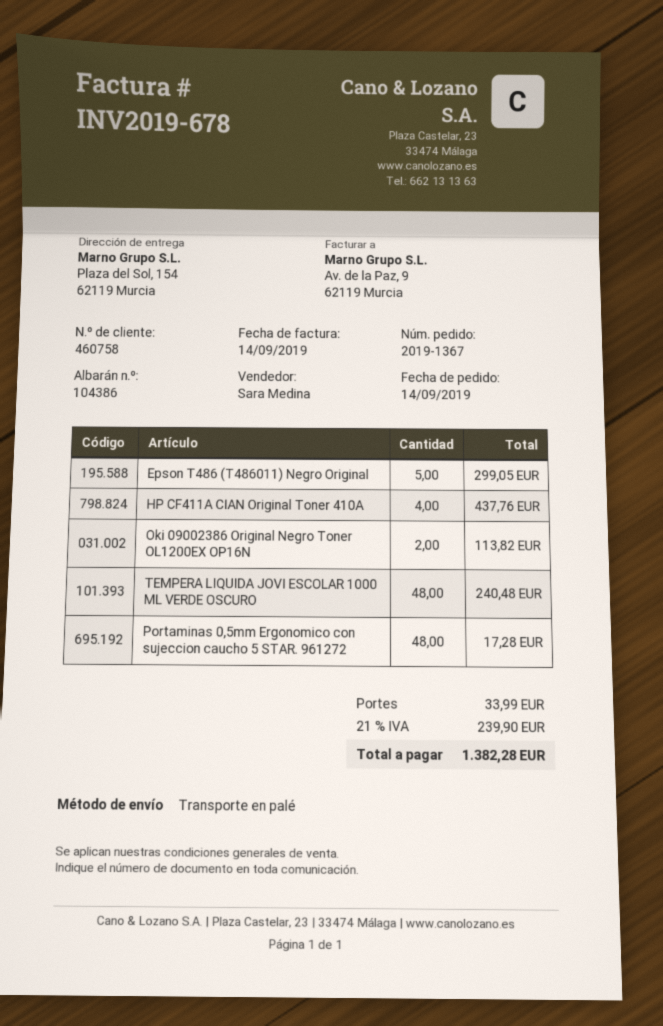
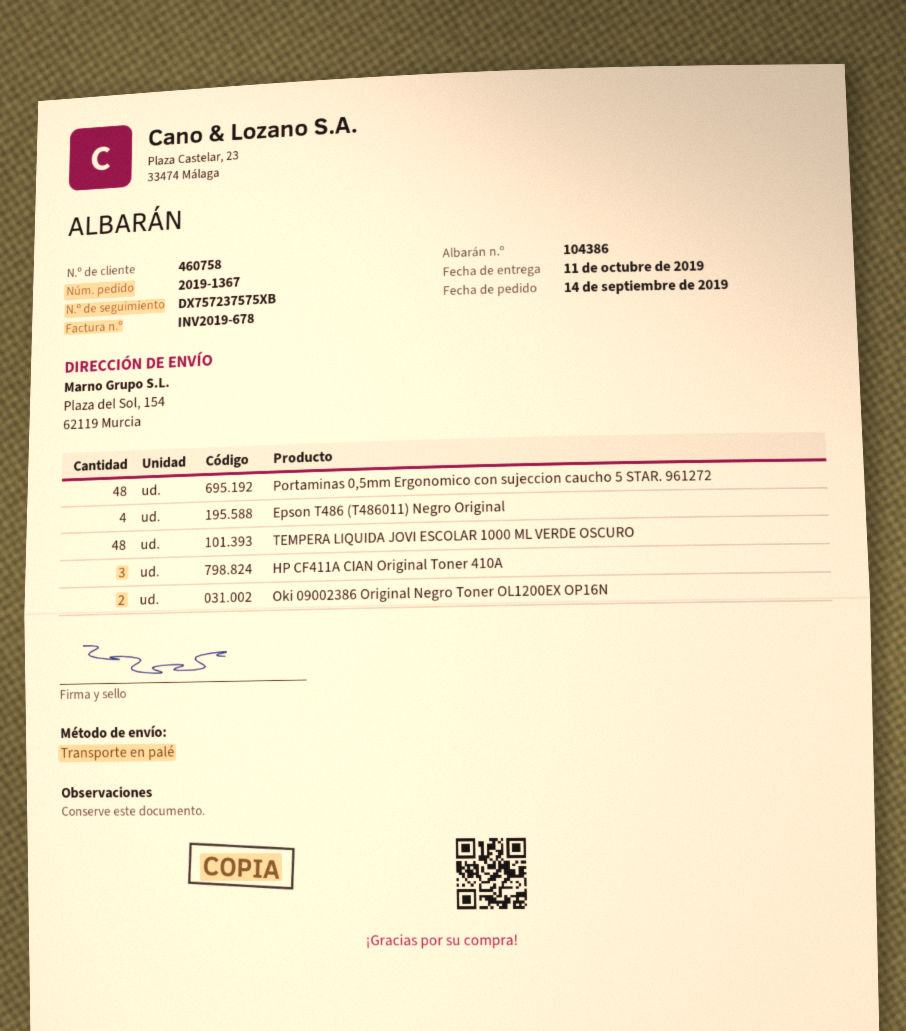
Epson T486 (T486011) Negro Original: 5 -> 4
HP CF411A CIAN Original Toner 410A: 4 -> 3

